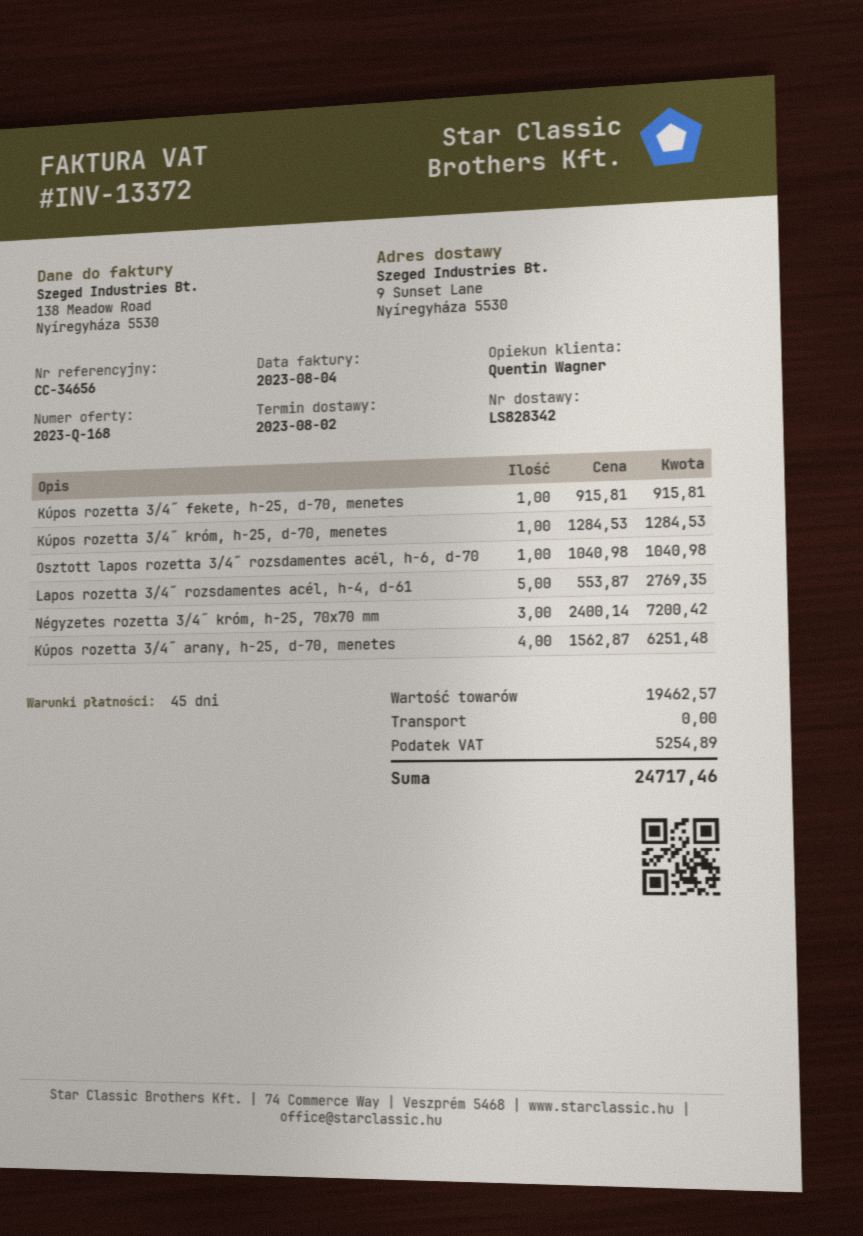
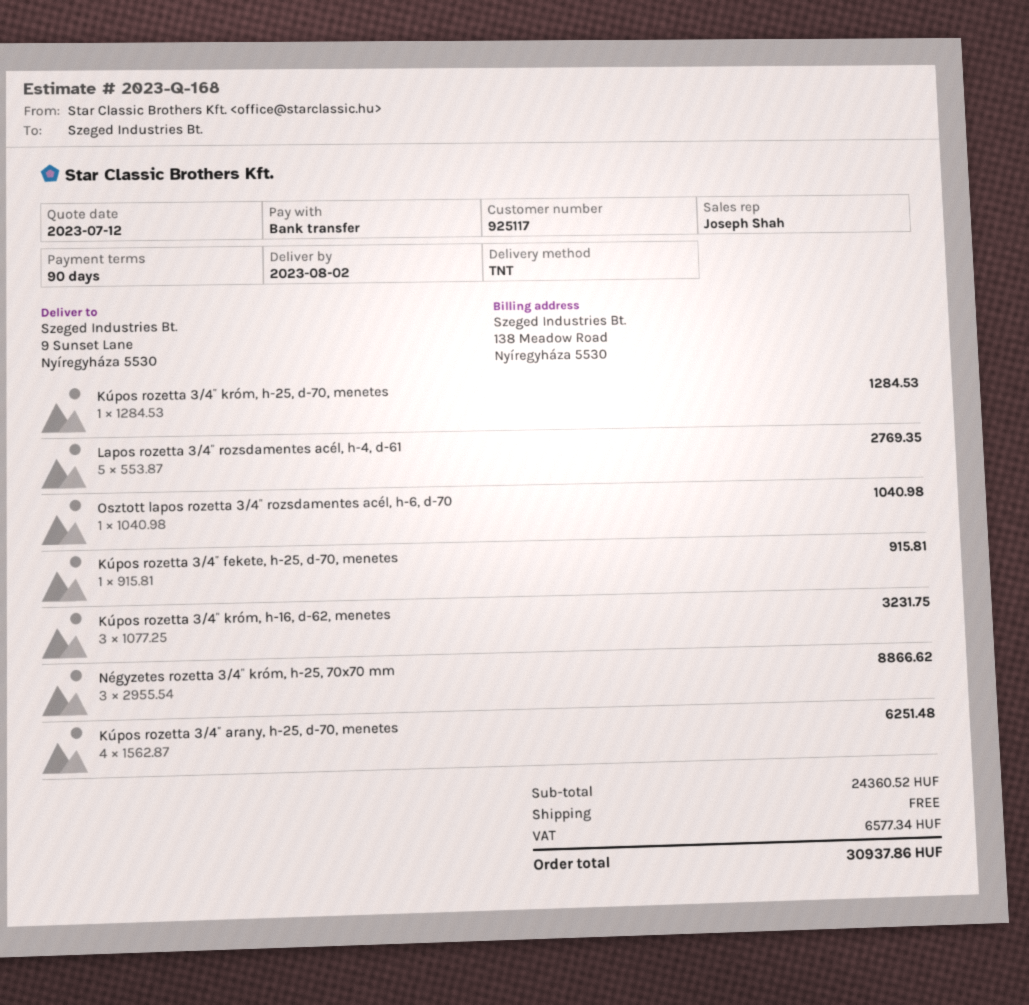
payment terms: 45 days -> 90 days
sales rep: Quentin Wagner -> Joseph Shah
Négyzetes rozetta 3/4˝ króm, h-25, 70x70 mm: 3 x 2400.14 = 7200.42 -> 3 x 2955.54 = 8866.62
Kúpos rozetta 3/4˝ króm, h-16, d-62, menetes: none -> 3 x 1077.25 = 3231.75
subtotal: 19462.57 -> 24360.52
tax: 5254.89 -> 6577.34
total: 24717.46 -> 30937.86

